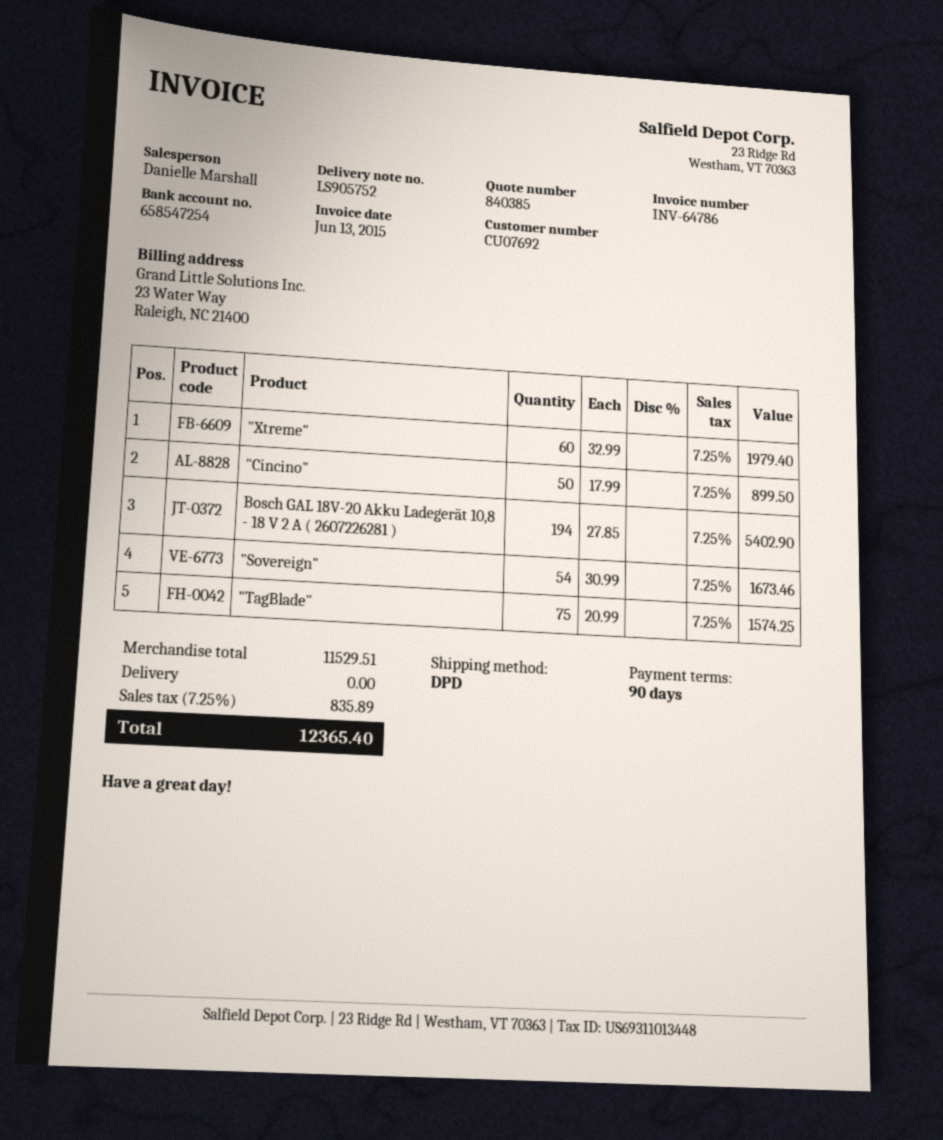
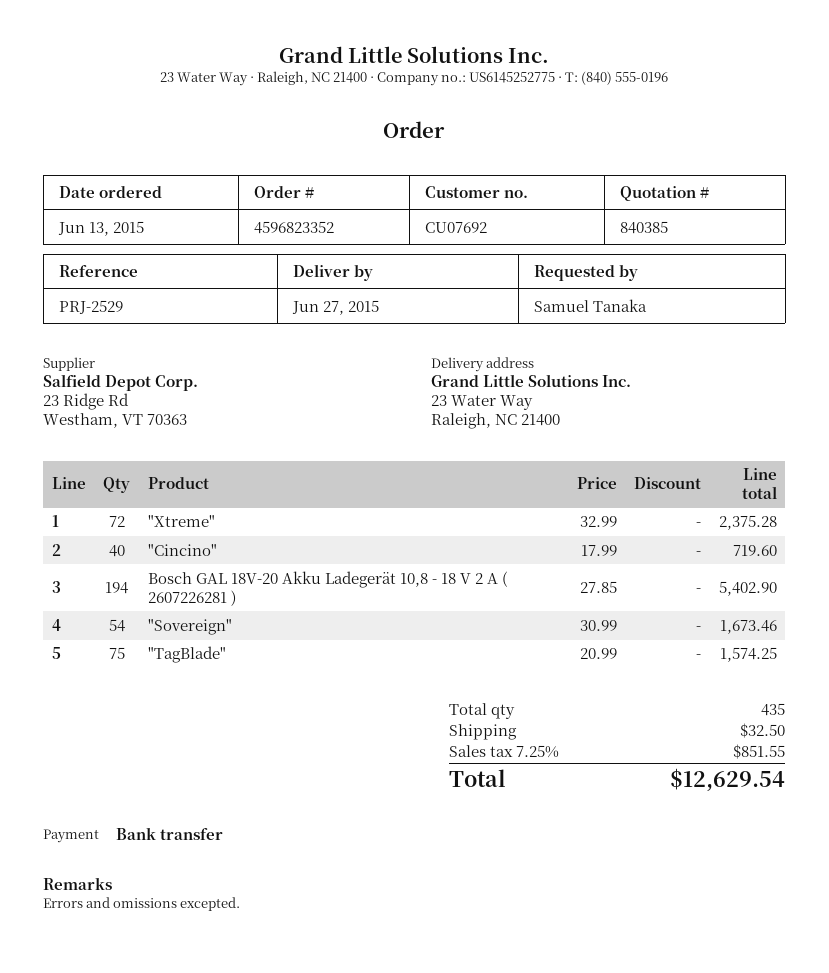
"Xtreme": 60 x 32.99 = 1979.40 -> 72 x 32.99 = 2375.28
"Cincino": 50 x 17.99 = 899.50 -> 40 x 17.99 = 719.60
shipping: 0.00 -> 32.50
tax: 7.25% = 835.89 -> 7.25% = 851.55
total: 12365.40 -> 12629.54

